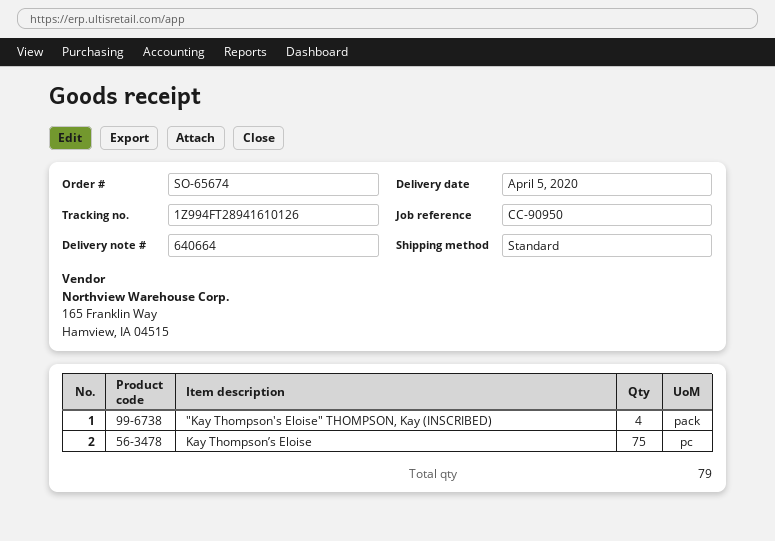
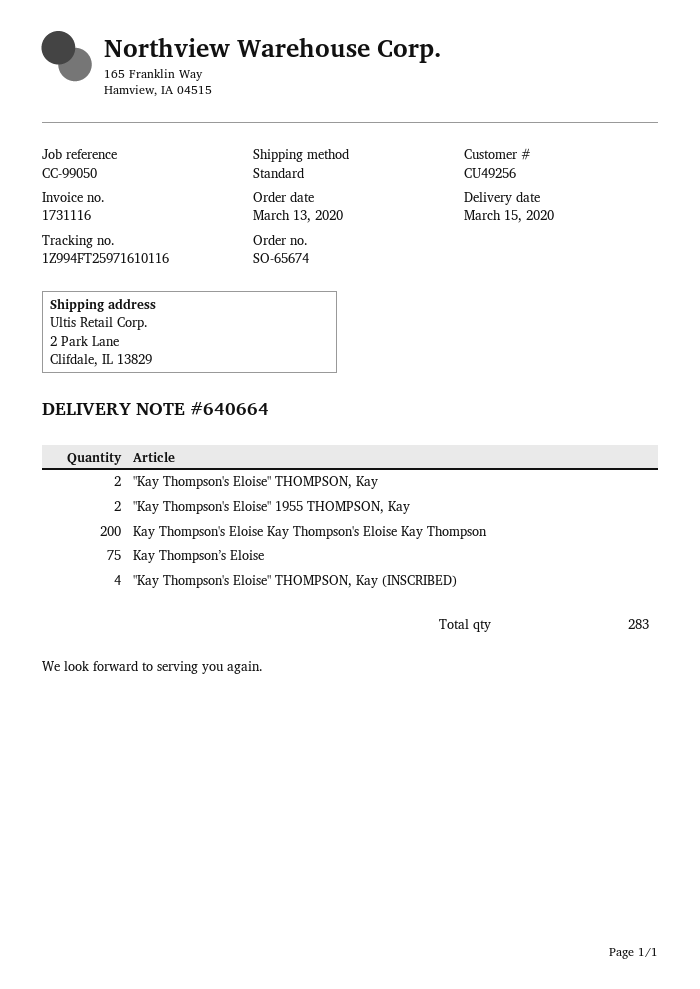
delivery date: 2020-04-05 -> 2020-03-15
reference: CC-90950 -> CC-99050
tracking number: 1Z994FT28941610126 -> 1Z994FT25971610116
"Kay Thompson's Eloise" THOMPSON, Kay: none -> 2
"Kay Thompson's Eloise" 1955 THOMPSON, Kay: none -> 2
Kay Thompson's Eloise Kay Thompson's Eloise Kay Thompson: none -> 200
total quantity: 79 -> 283

